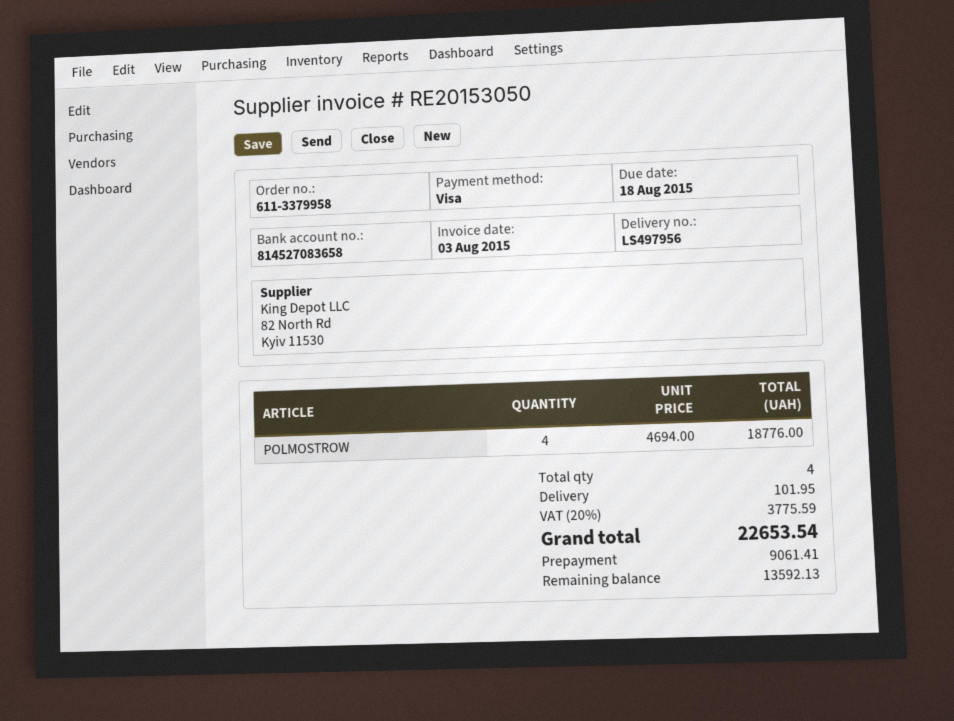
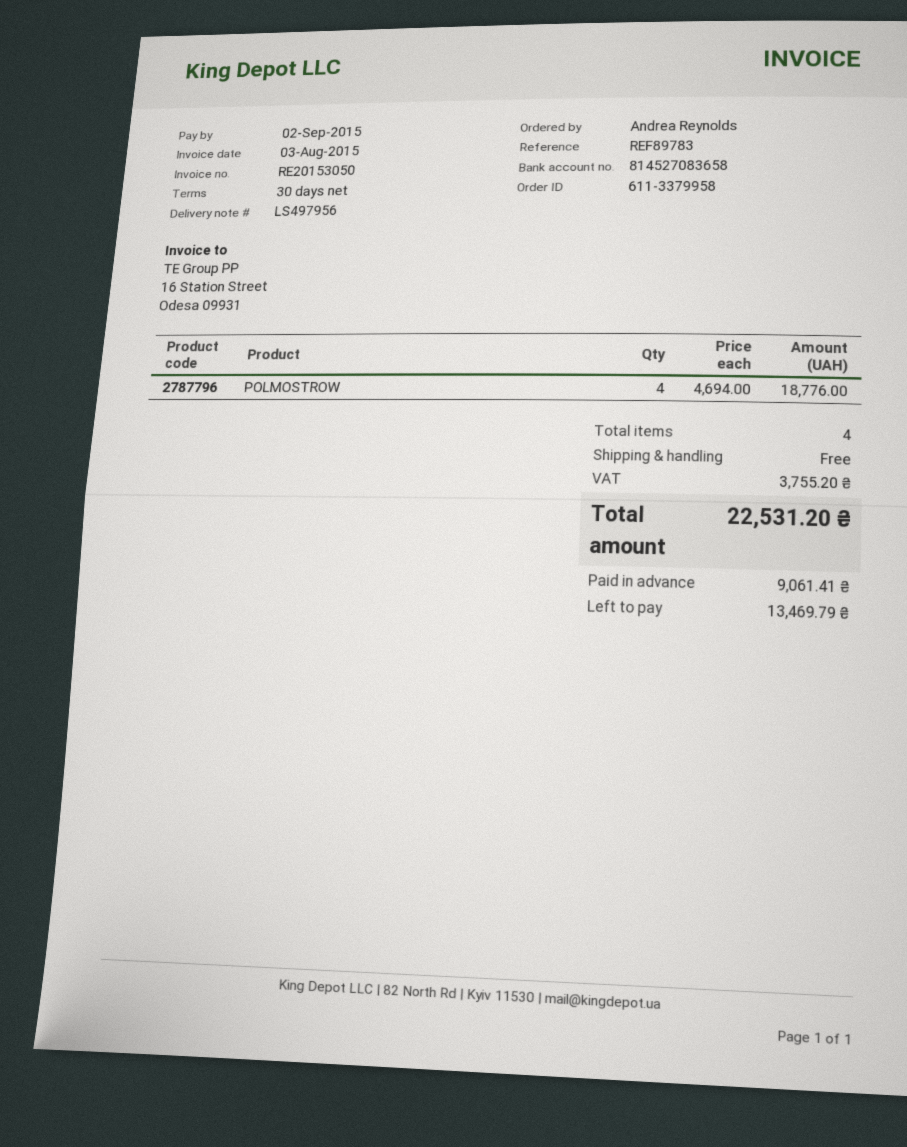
due date: 2015-08-18 -> 2015-09-02
shipping: 101.95 -> 0.00
tax: 3775.59 -> 3755.20
total: 22653.54 -> 22531.20
balance: 13592.13 -> 13469.79

